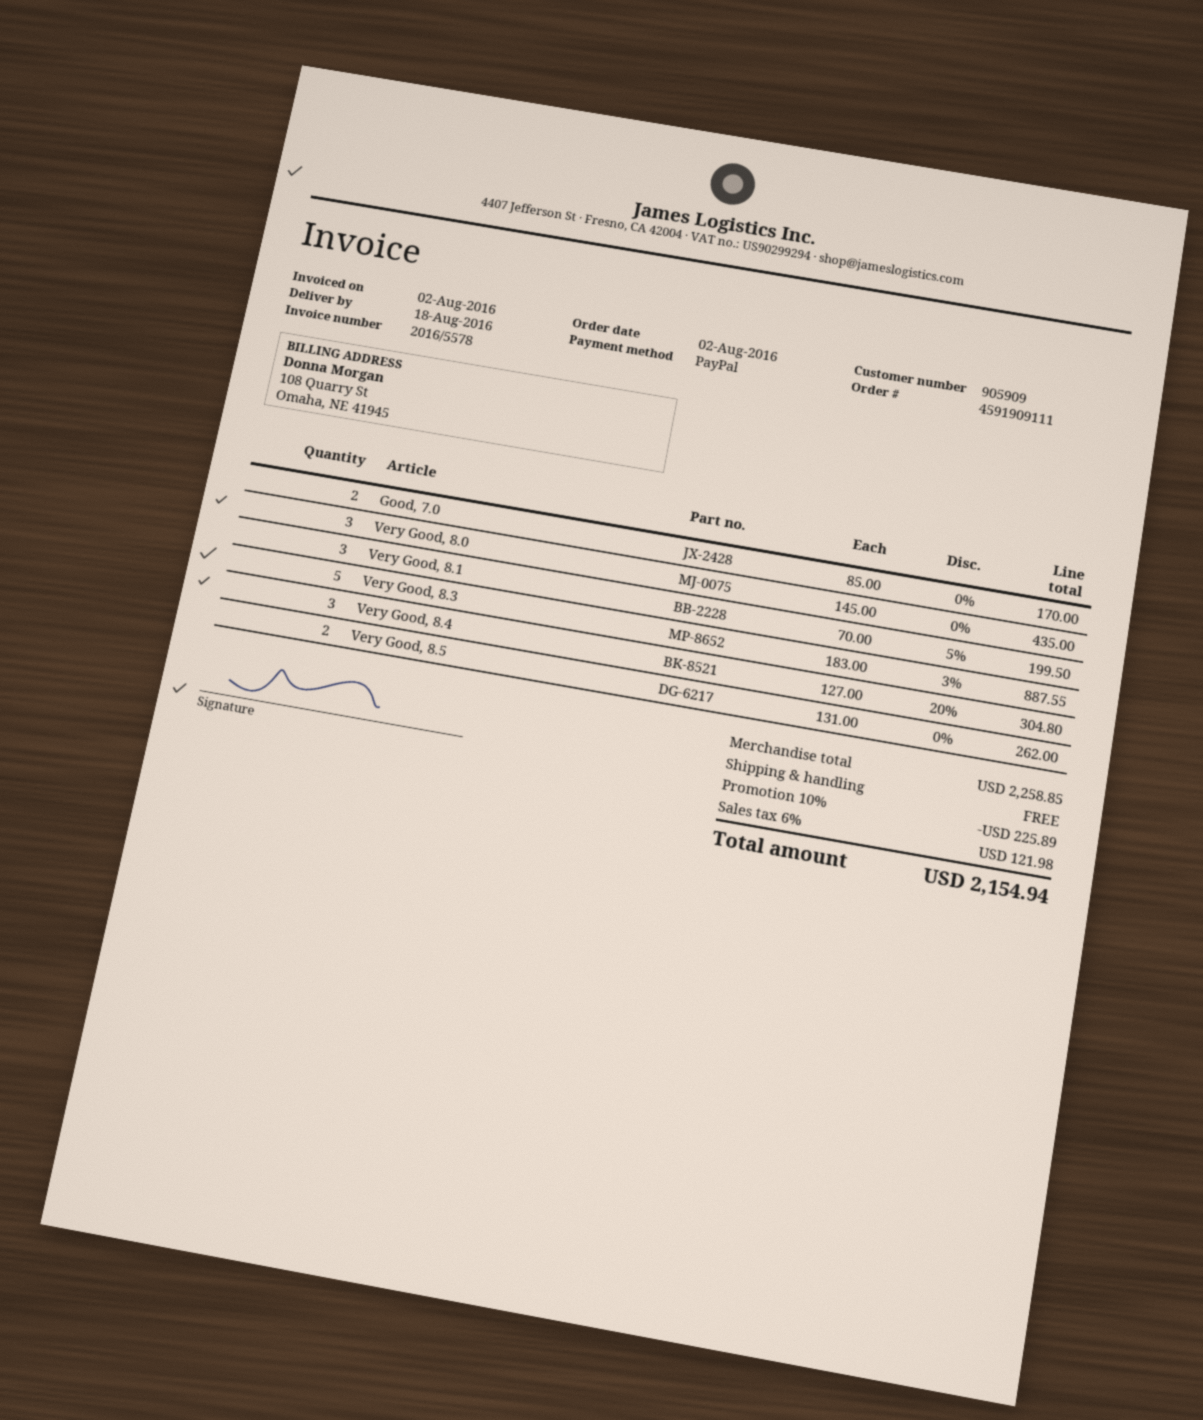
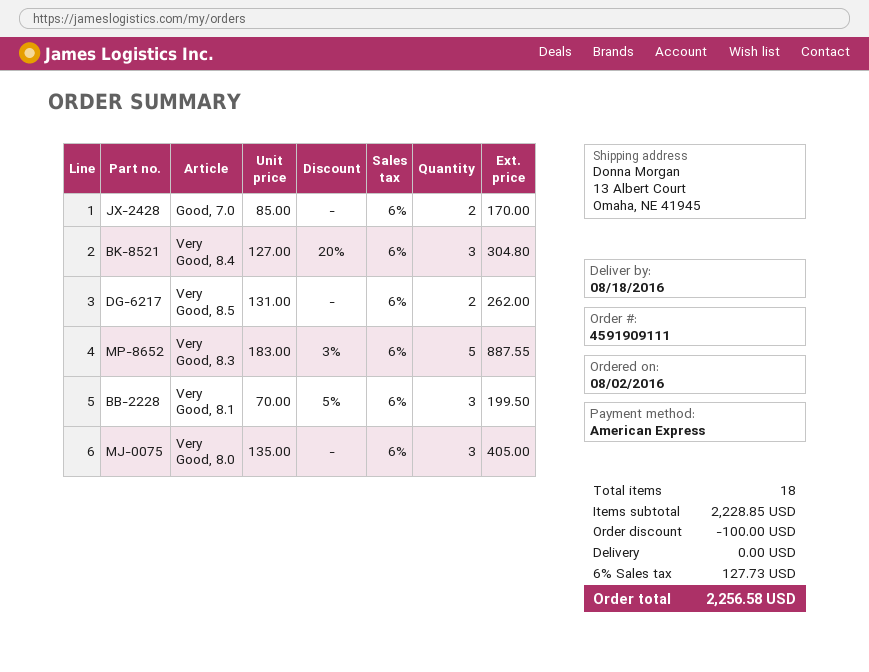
payment method: PayPal -> American Express
Very Good, 8.0: 3 x 145.00 = 435.00 -> 3 x 135.00 = 405.00
subtotal: 2258.85 -> 2228.85
discount: 225.89 -> 100.00
tax: 6% = 121.98 -> 6% = 127.73
total: 2154.94 -> 2256.58

